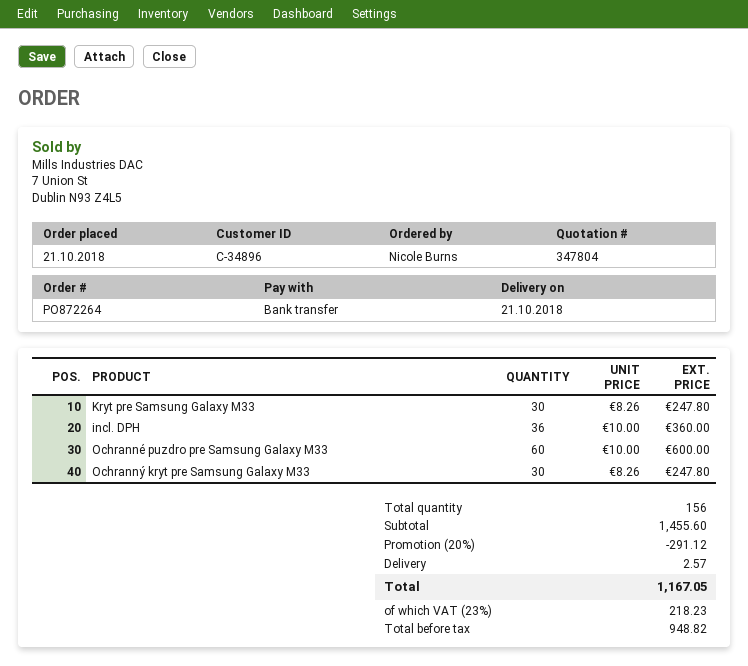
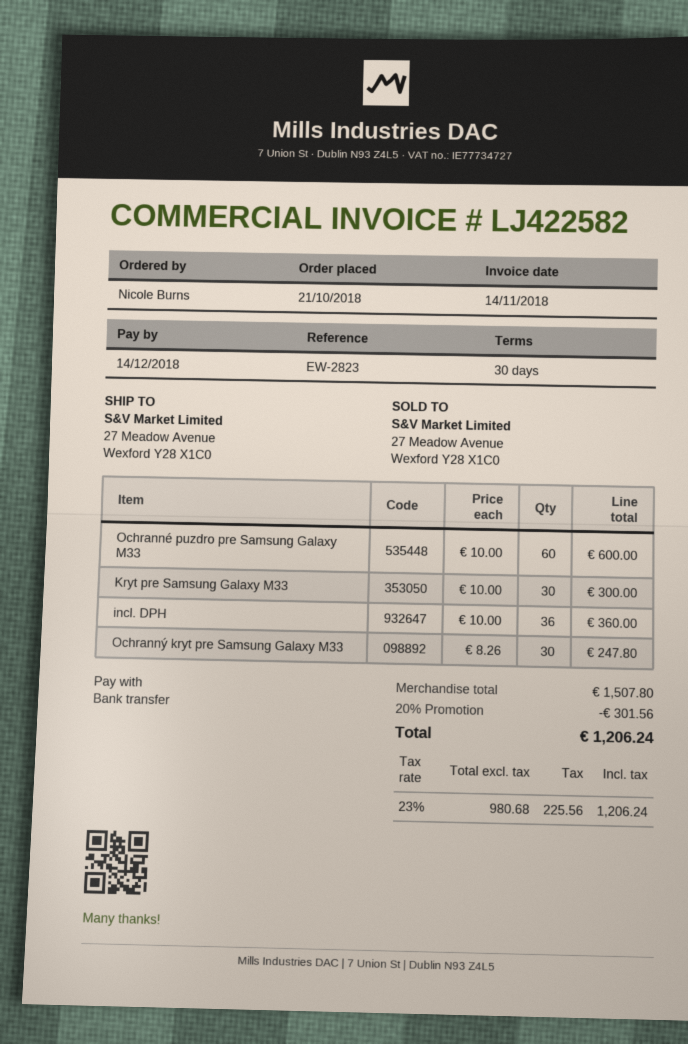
Kryt pre Samsung Galaxy M33: 30 x 8.26 = 247.80 -> 30 x 10.00 = 300.00
subtotal: 1455.60 -> 1507.80
discount: 20% = 291.12 -> 20% = 301.56
shipping: 2.57 -> none
net: 948.82 -> 980.68
tax: 23% = 218.23 -> 23% = 225.56
total: 1167.05 -> 1206.24

